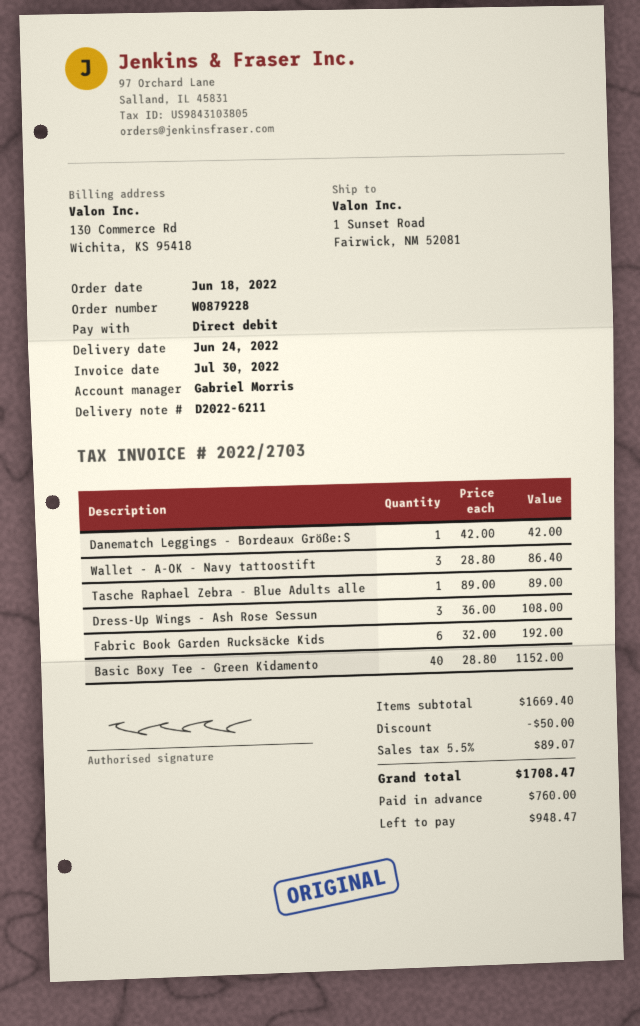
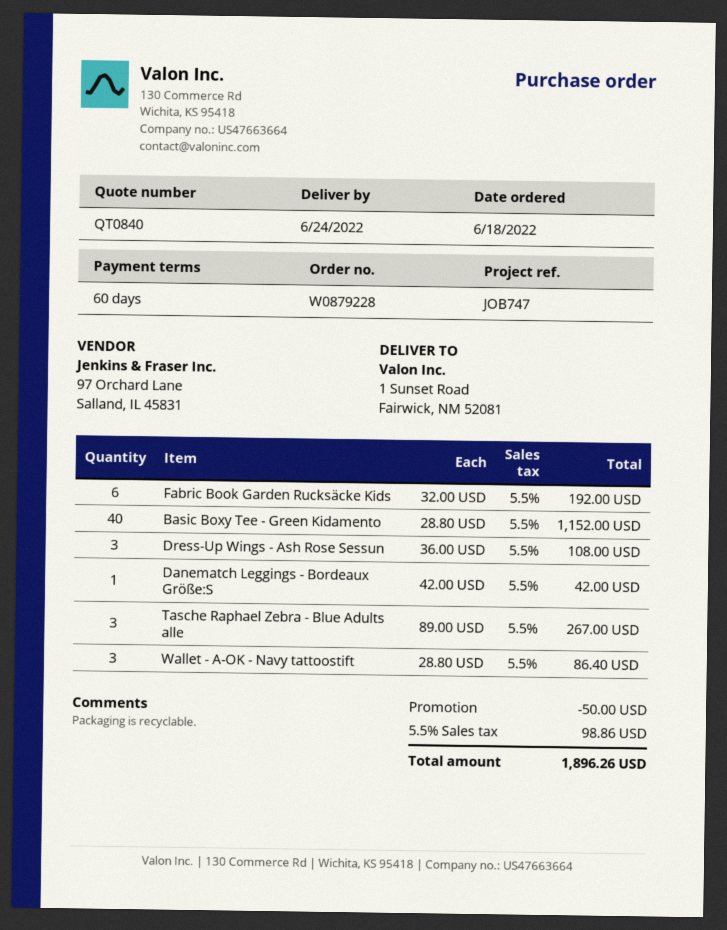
Tasche Raphael Zebra - Blue Adults alle: 1 x 89.00 = 89.00 -> 3 x 89.00 = 267.00
tax: 5.5% = 89.07 -> 5.5% = 98.86
total: 1708.47 -> 1896.26

